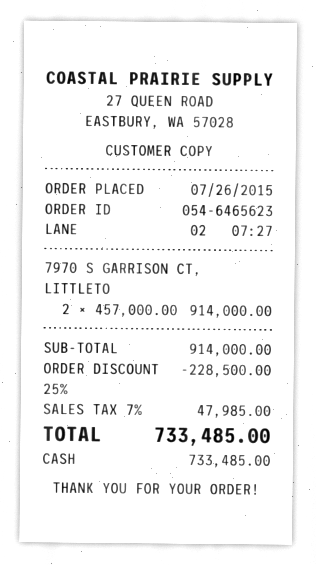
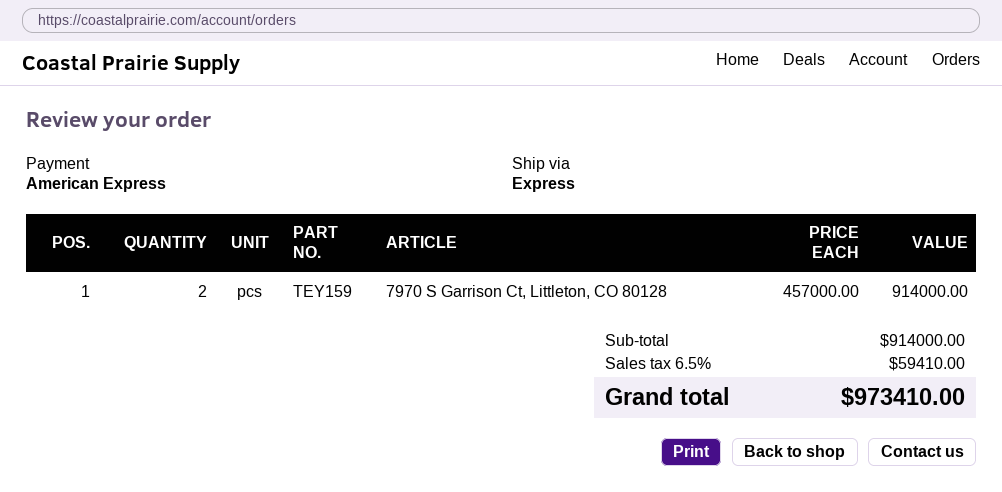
payment method: cash -> American Express
discount: 25% = 228500.00 -> none
tax: 7% = 47985.00 -> 6.5% = 59410.00
total: 733485.00 -> 973410.00

